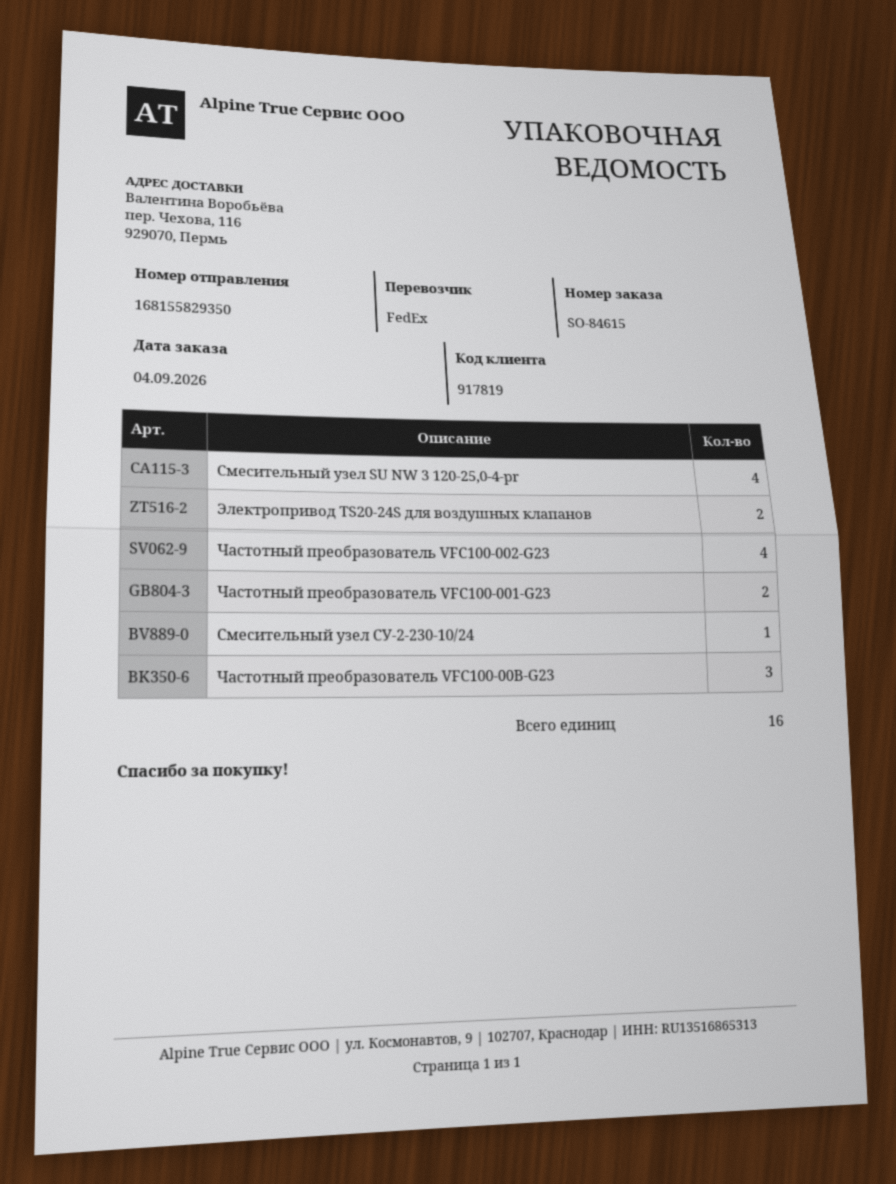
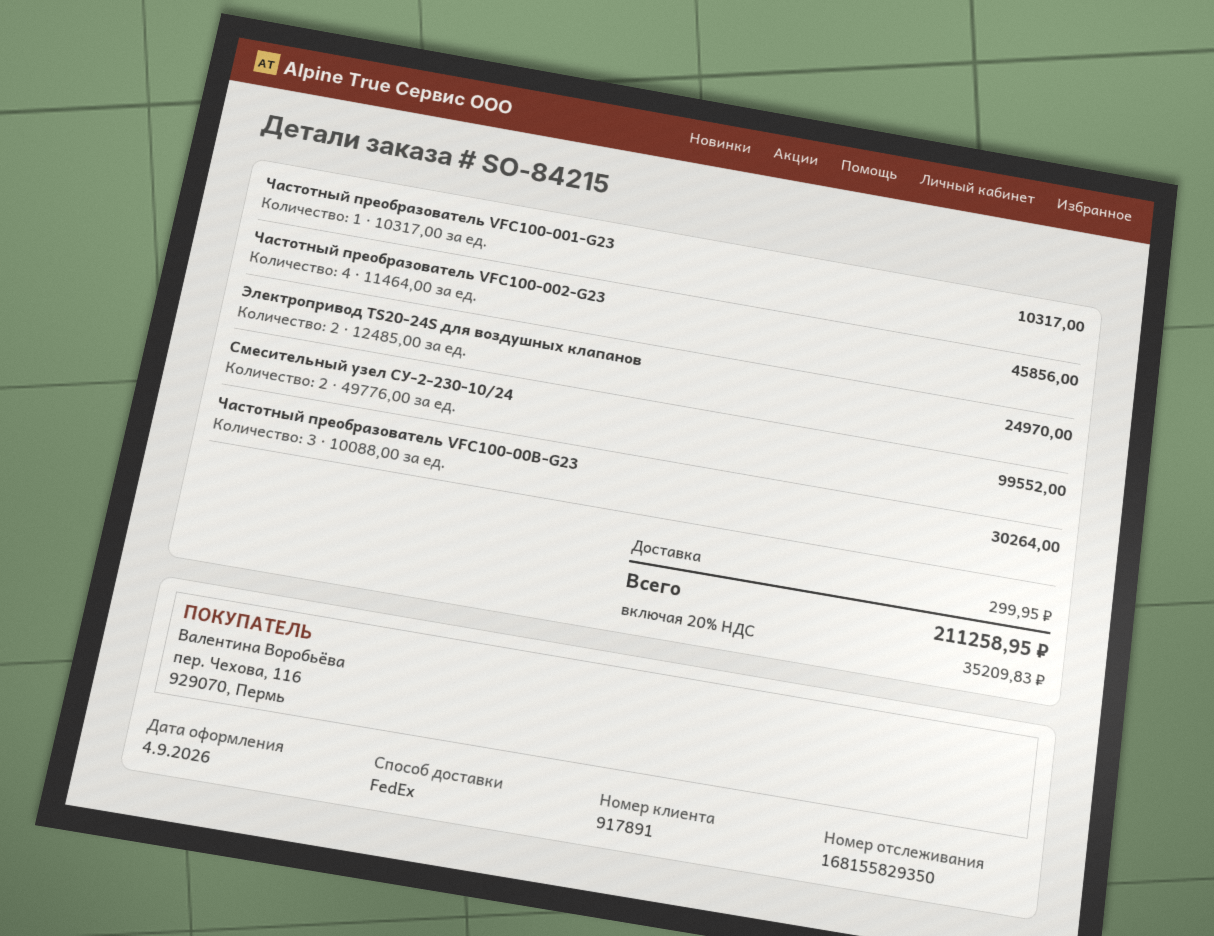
order number: SO-84615 -> SO-84215
customer number: 917819 -> 917891
Смесительный узел SU NW 3 120-25,0-4-pr: 4 -> none
Частотный преобразователь VFC100-001-G23: 2 -> 1
Смесительный узел СУ-2-230-10/24: 1 -> 2

